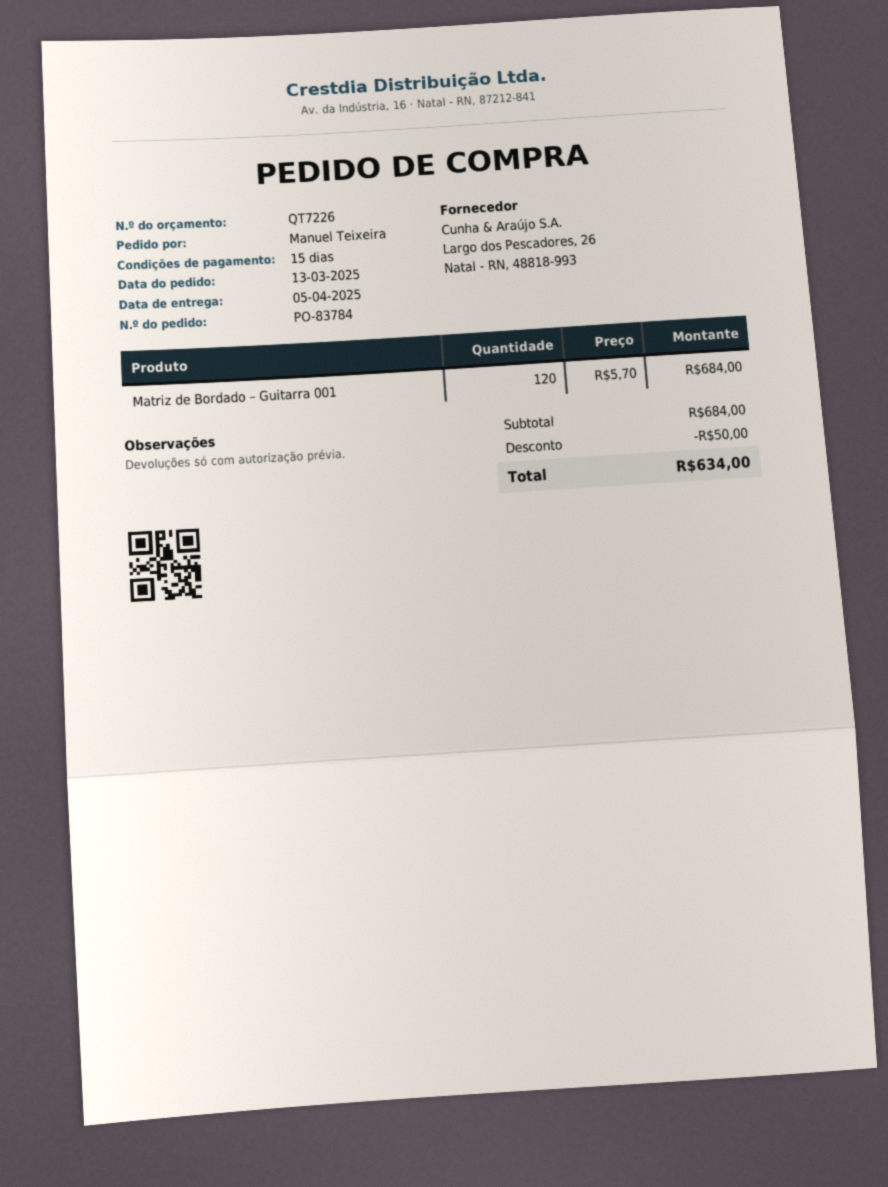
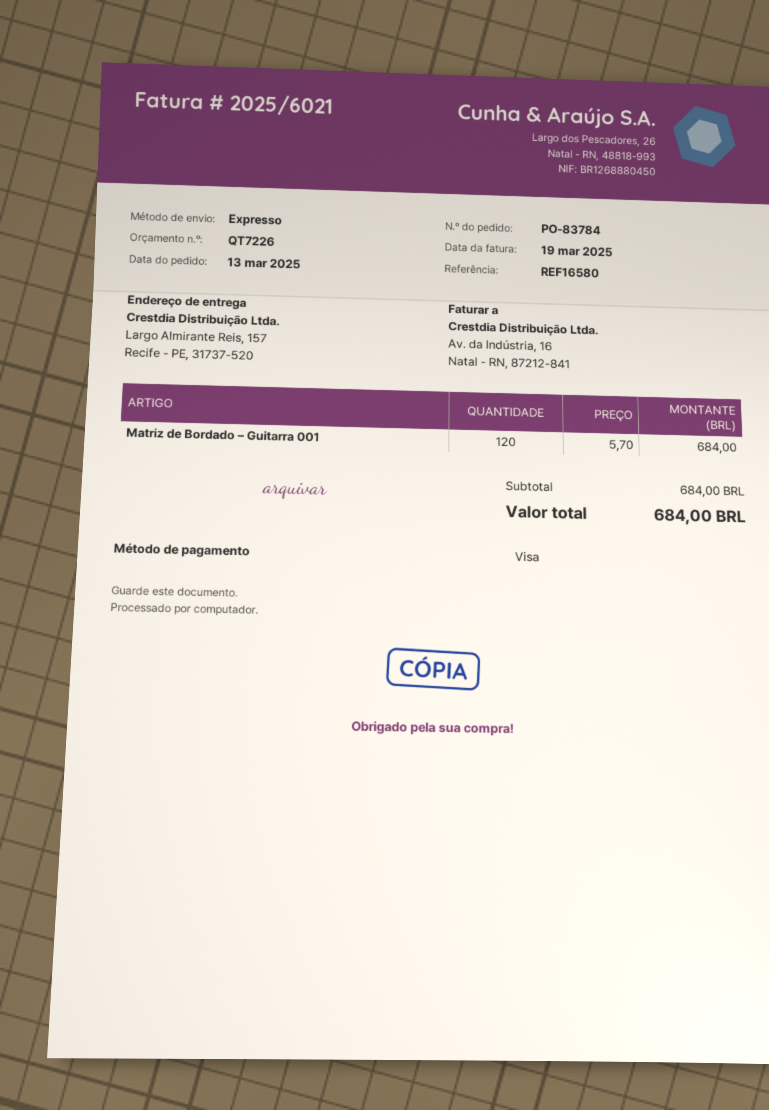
discount: 50.00 -> none
total: 634.00 -> 684.00

